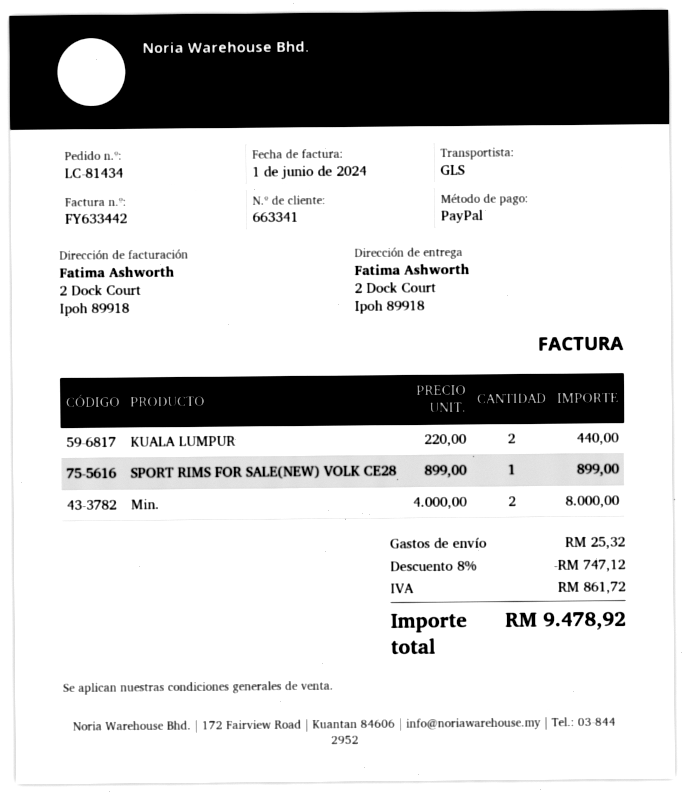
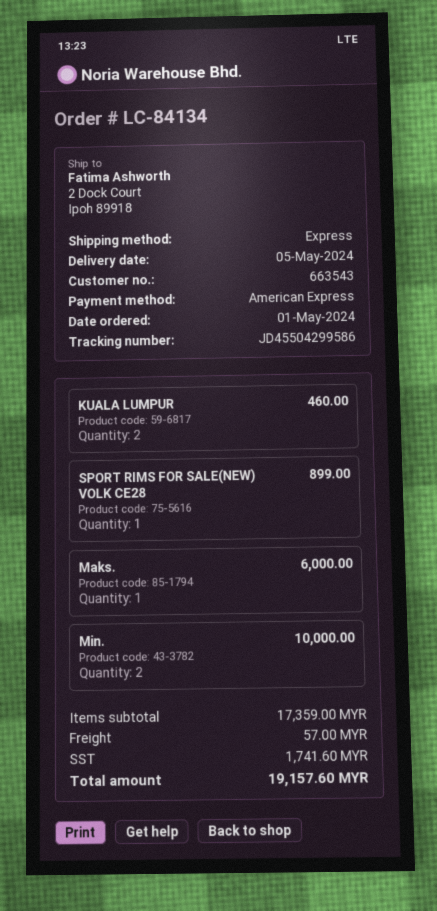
order number: LC-81434 -> LC-84134
customer number: 663341 -> 663543
payment method: PayPal -> American Express
shipping method: GLS -> express
KUALA LUMPUR: 2 for 440.00 -> 2 for 460.00
Min.: 2 for 8000.00 -> 2 for 10000.00
Maks.: none -> 1 for 6000.00
discount: 8% = 747.12 -> none
shipping: 25.32 -> 57.00
tax: 861.72 -> 1741.60
total: 9478.92 -> 19157.60

